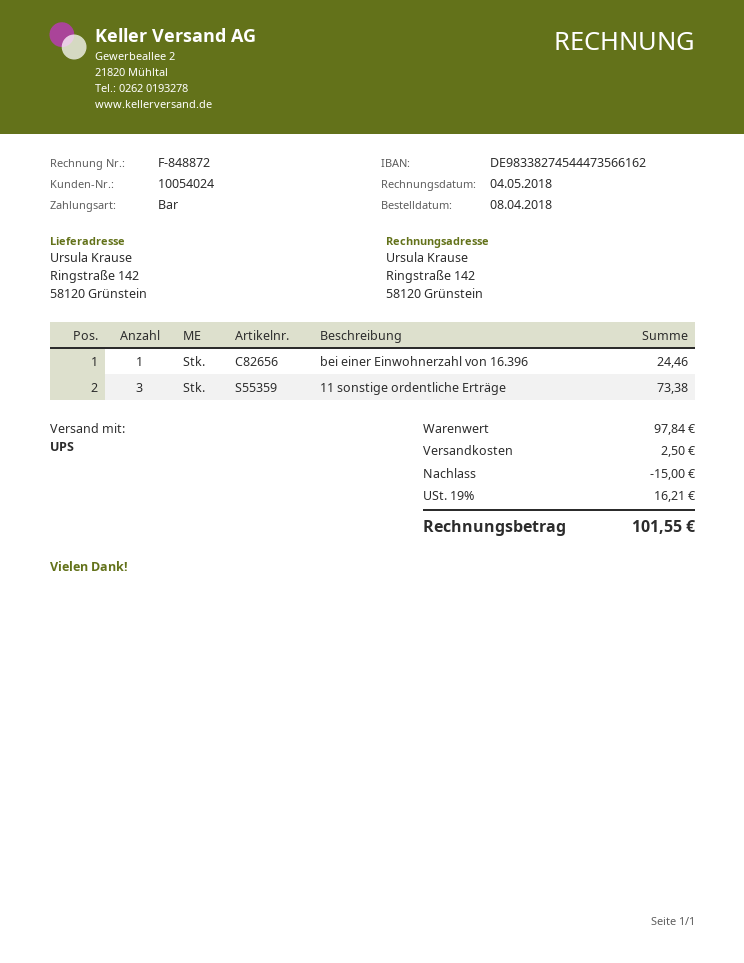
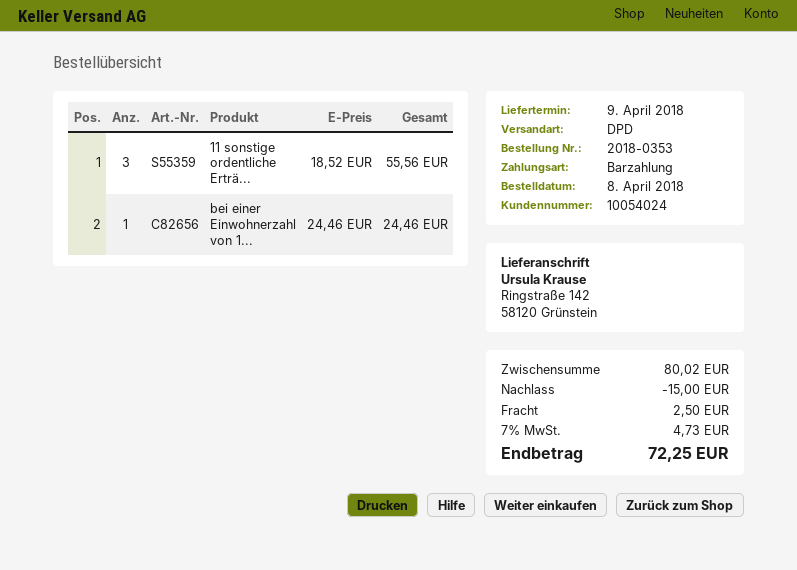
shipping method: UPS -> DPD
11 sonstige ordentliche Erträge: 3 for 73.38 -> 3 for 55.56
subtotal: 97.84 -> 80.02
tax: 19% = 16.21 -> 7% = 4.73
total: 101.55 -> 72.25

